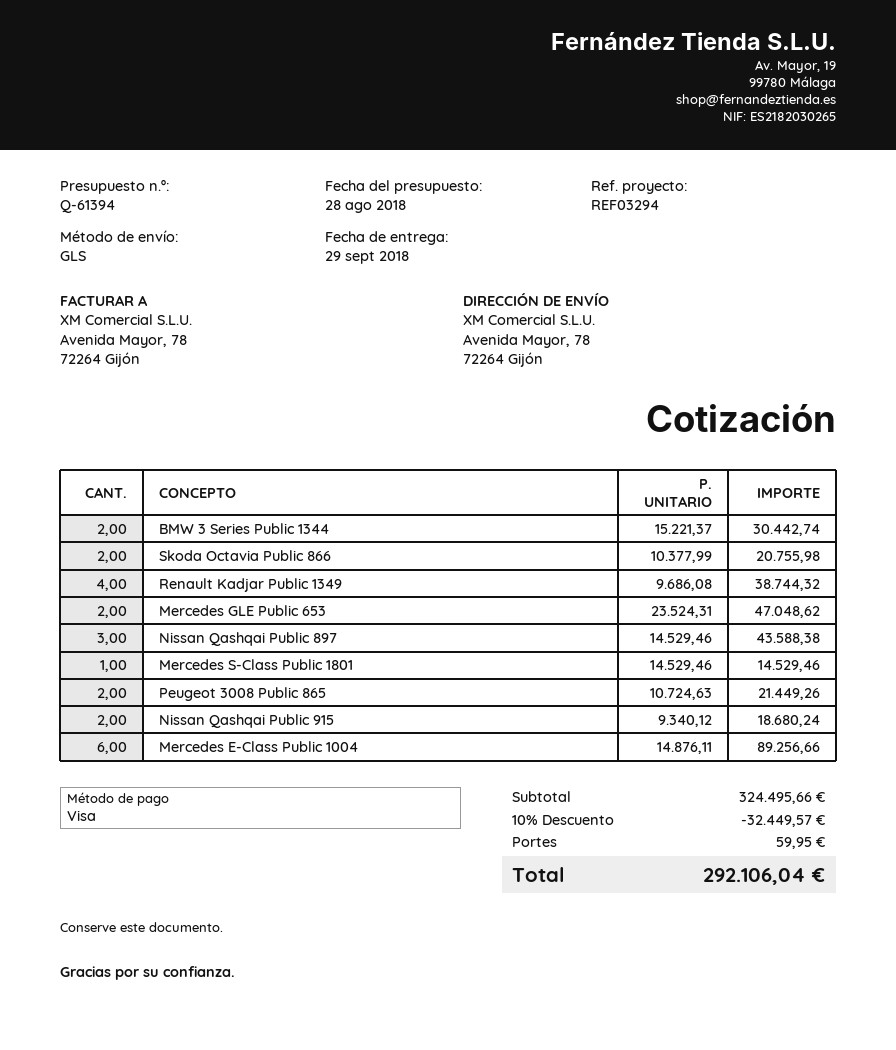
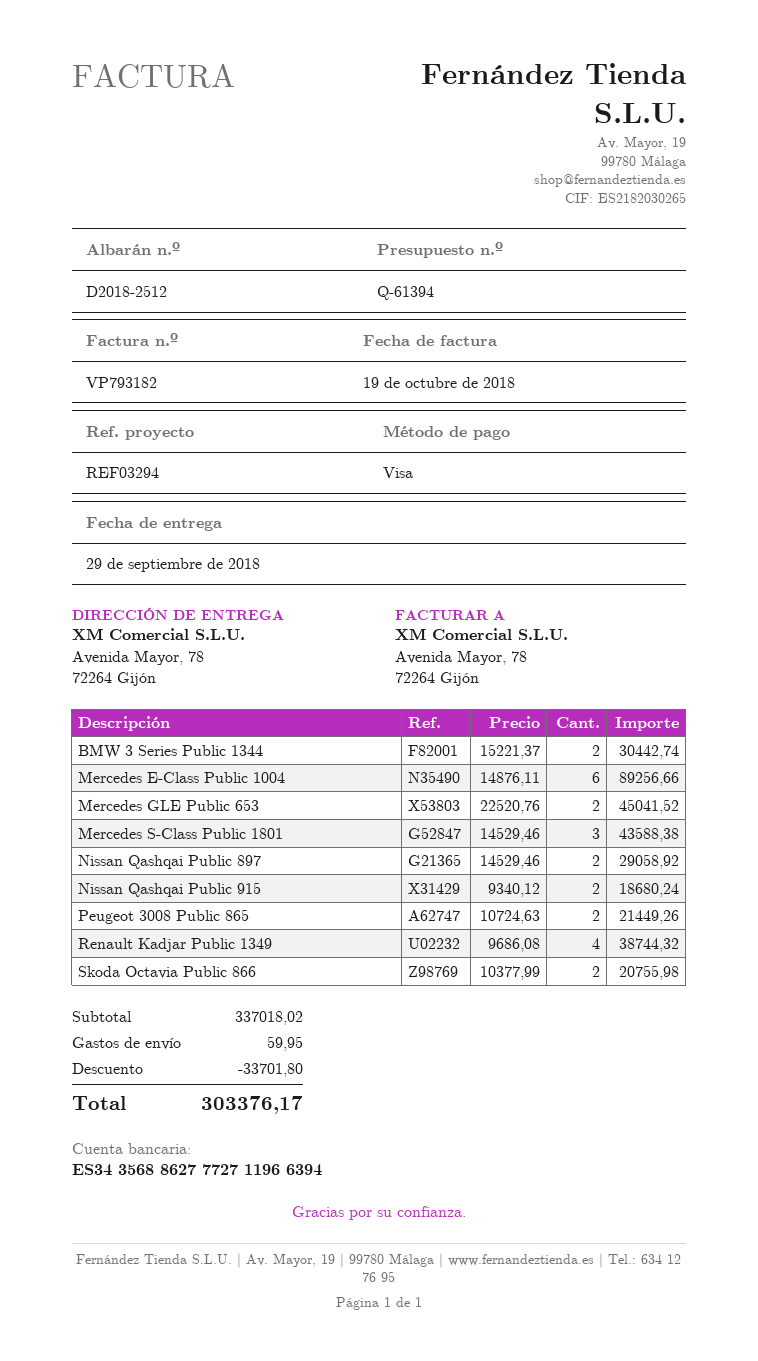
Mercedes GLE Public 653: 2 x 23524.31 = 47048.62 -> 2 x 22520.76 = 45041.52
Nissan Qashqai Public 897: 3 x 14529.46 = 43588.38 -> 2 x 14529.46 = 29058.92
Mercedes S-Class Public 1801: 1 x 14529.46 = 14529.46 -> 3 x 14529.46 = 43588.38
subtotal: 324495.66 -> 337018.02
discount: 32449.57 -> 33701.80
total: 292106.04 -> 303376.17

